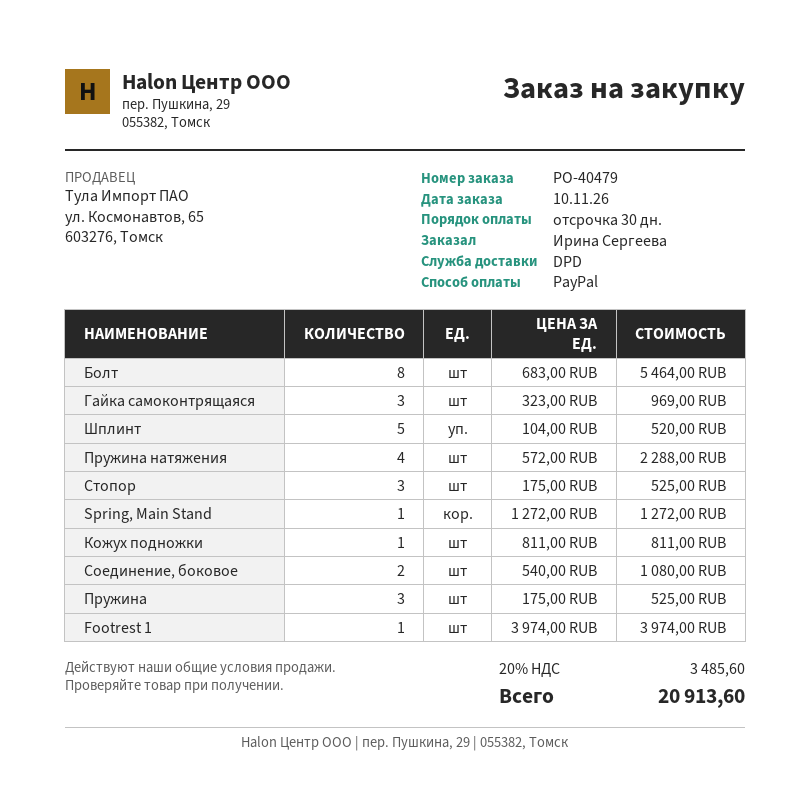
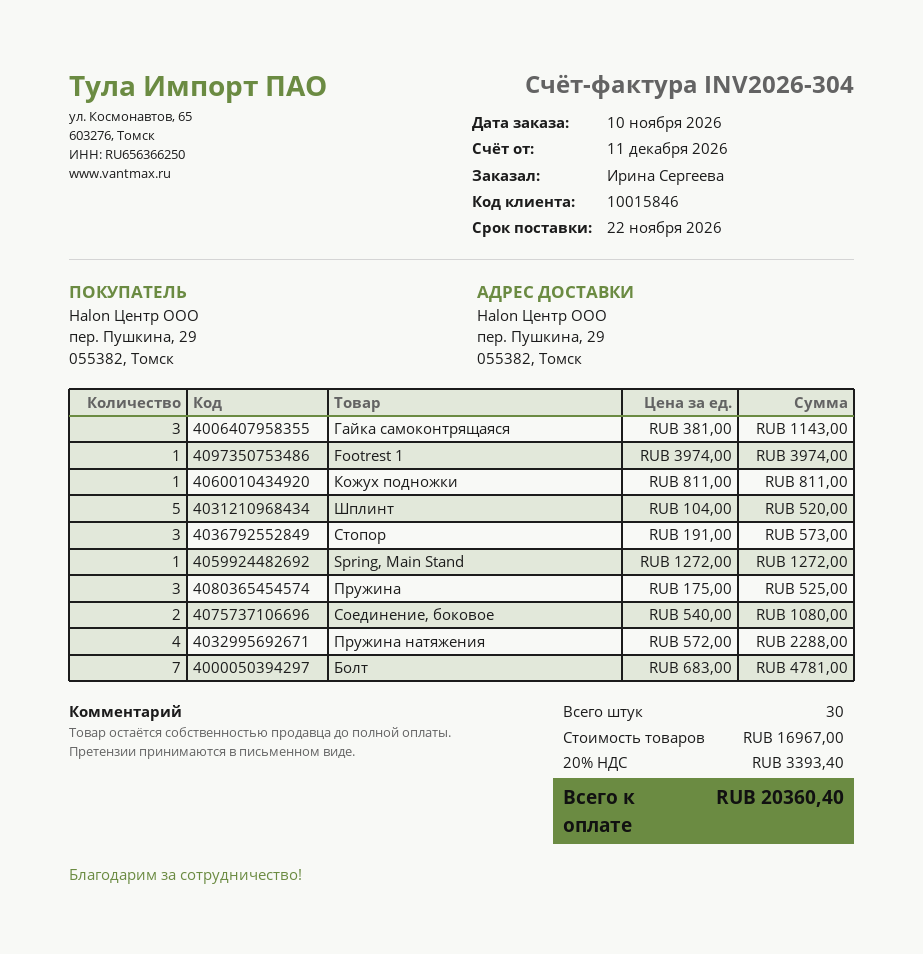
Болт: 8 x 683.00 = 5464.00 -> 7 x 683.00 = 4781.00
Гайка самоконтрящаяся: 3 x 323.00 = 969.00 -> 3 x 381.00 = 1143.00
Стопор: 3 x 175.00 = 525.00 -> 3 x 191.00 = 573.00
tax: 20% = 3485.60 -> 20% = 3393.40
total: 20913.60 -> 20360.40

